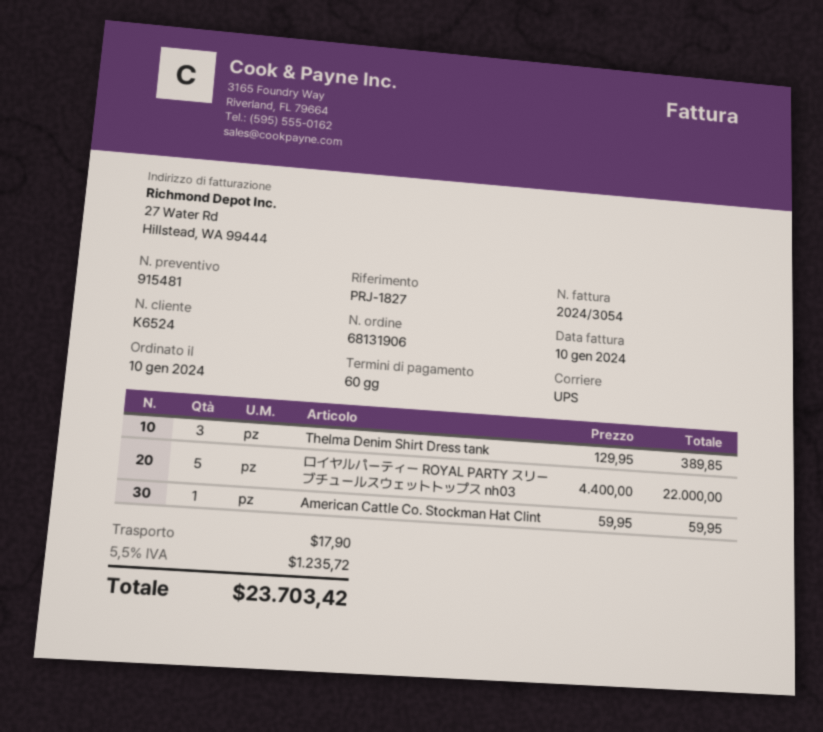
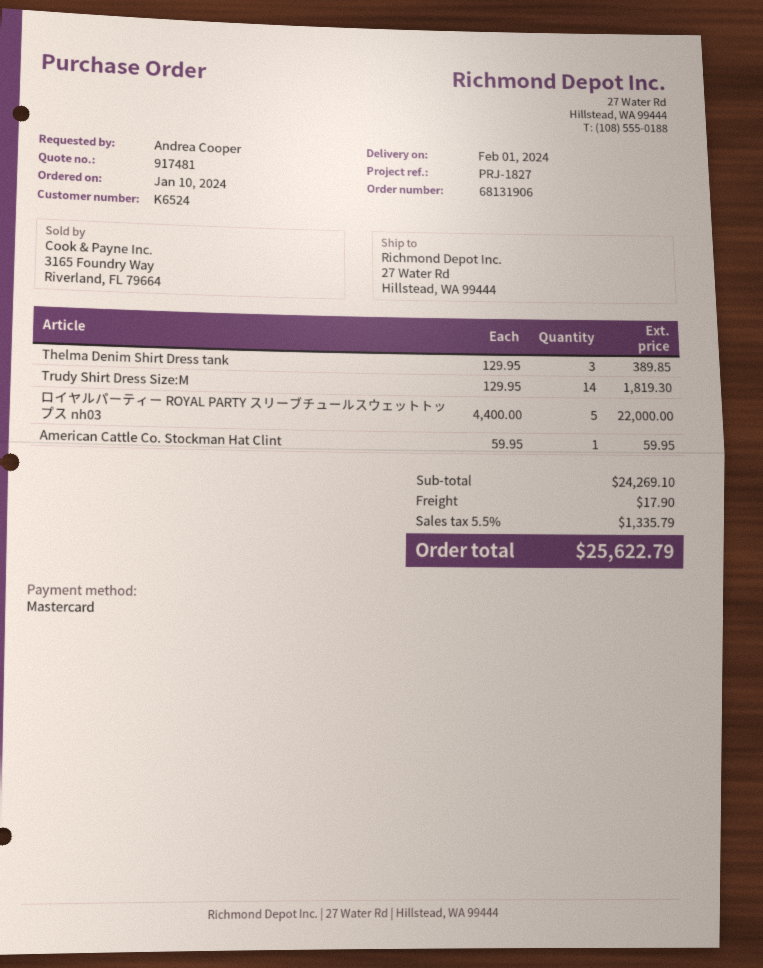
quote number: 915481 -> 917481
Trudy Shirt Dress Size:M: none -> 14 x 129.95 = 1819.30
tax: 5.5% = 1235.72 -> 5.5% = 1335.79
total: 23703.42 -> 25622.79

